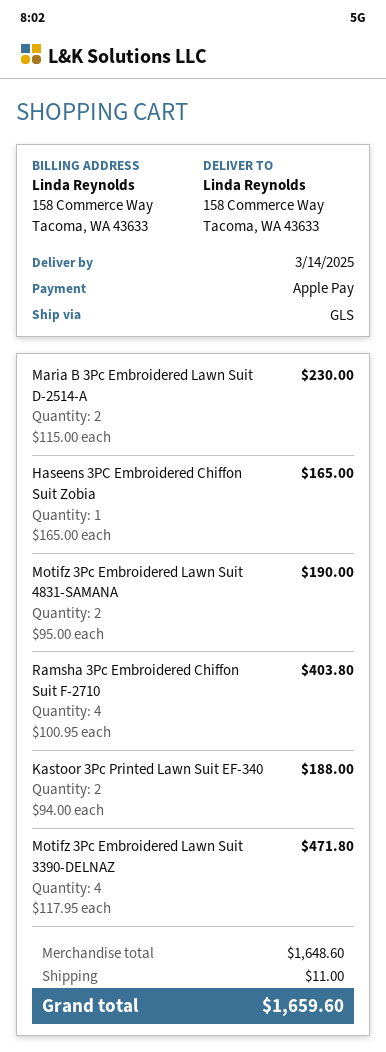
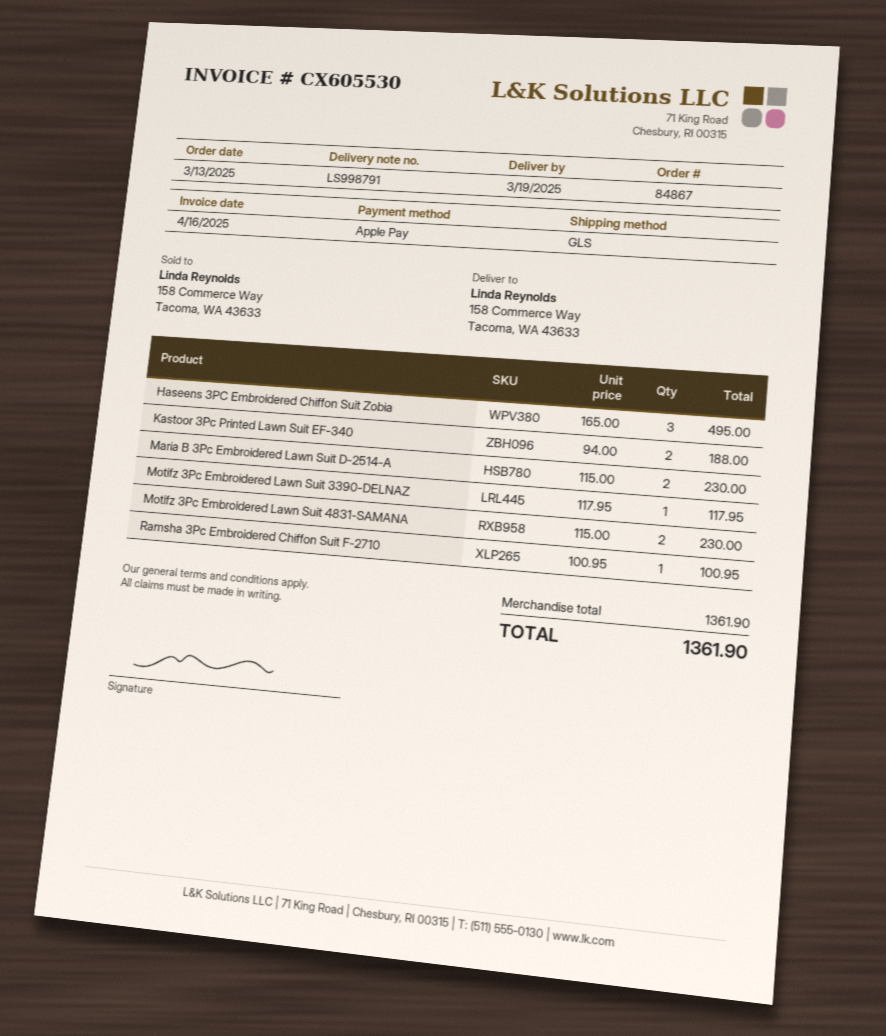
delivery date: 2025-03-14 -> 2025-03-19
Haseens 3PC Embroidered Chiffon Suit Zobia: 1 x 165.00 = 165.00 -> 3 x 165.00 = 495.00
Motifz 3Pc Embroidered Lawn Suit 4831-SAMANA: 2 x 95.00 = 190.00 -> 2 x 115.00 = 230.00
Ramsha 3Pc Embroidered Chiffon Suit F-2710: 4 x 100.95 = 403.80 -> 1 x 100.95 = 100.95
Motifz 3Pc Embroidered Lawn Suit 3390-DELNAZ: 4 x 117.95 = 471.80 -> 1 x 117.95 = 117.95
subtotal: 1648.60 -> 1361.90
shipping: 11.00 -> none
total: 1659.60 -> 1361.90

